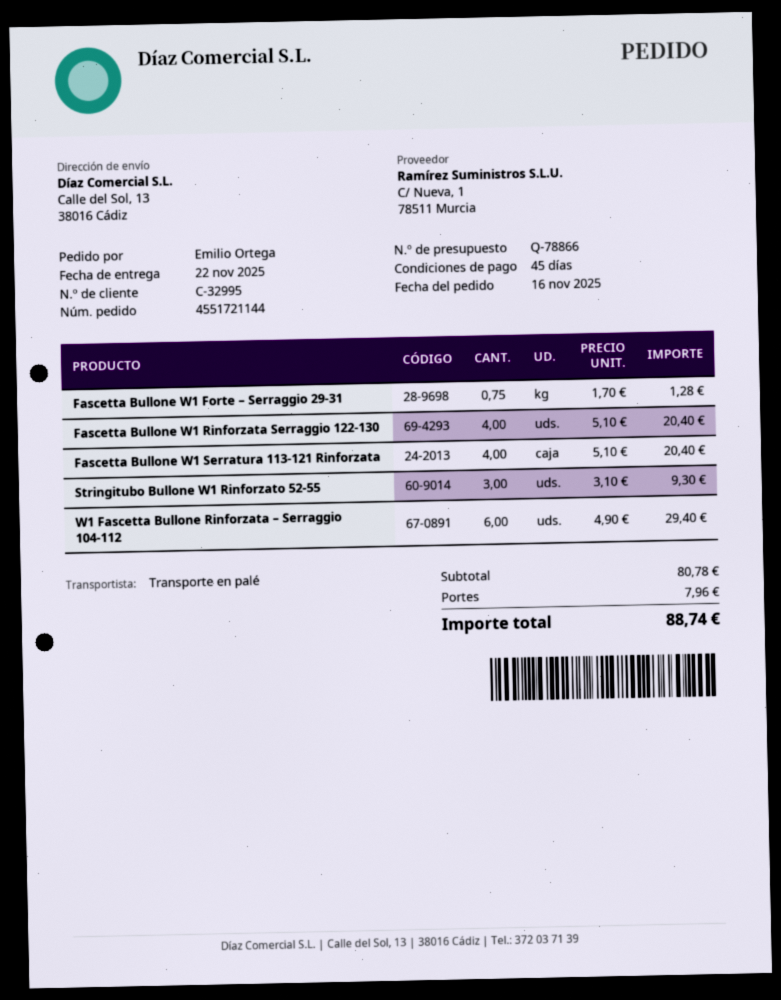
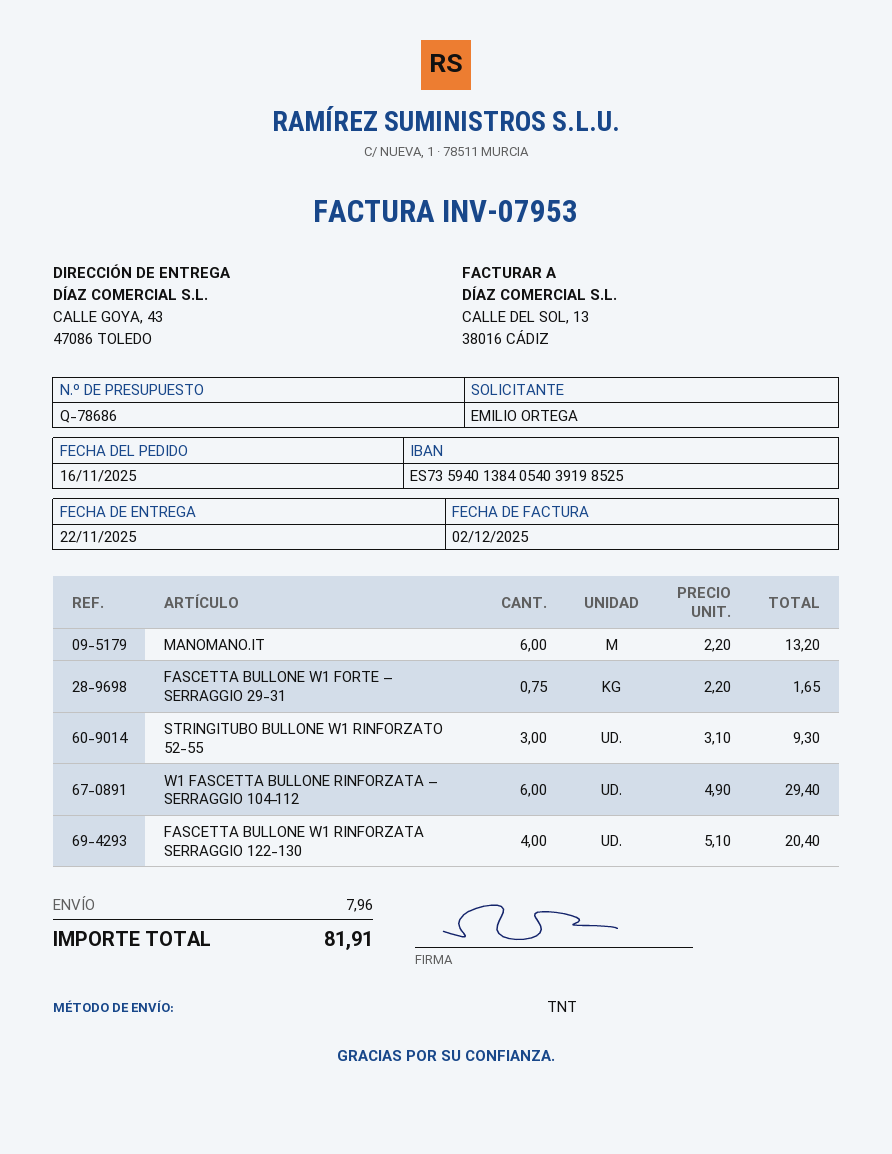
quote number: Q-78866 -> Q-78686
shipping method: pallet freight -> TNT
ship to: Calle del Sol, 13, 38016 Cádiz -> CALLE GOYA, 43, 47086 TOLEDO
Fascetta Bullone W1 Forte – Serraggio 29-31: 0.75 x 1.70 = 1.28 -> 0.75 x 2.20 = 1.65
Fascetta Bullone W1 Serratura 113-121 Rinforzata: 4 x 5.10 = 20.40 -> none
MANOMANO.IT: none -> 6 x 2.20 = 13.20
total: 88.74 -> 81.91

